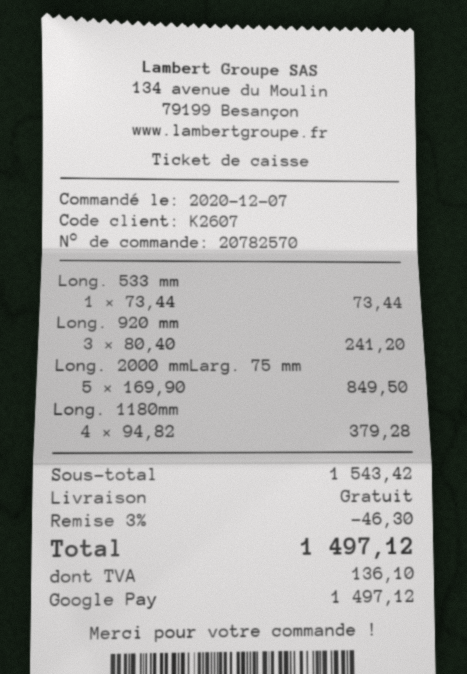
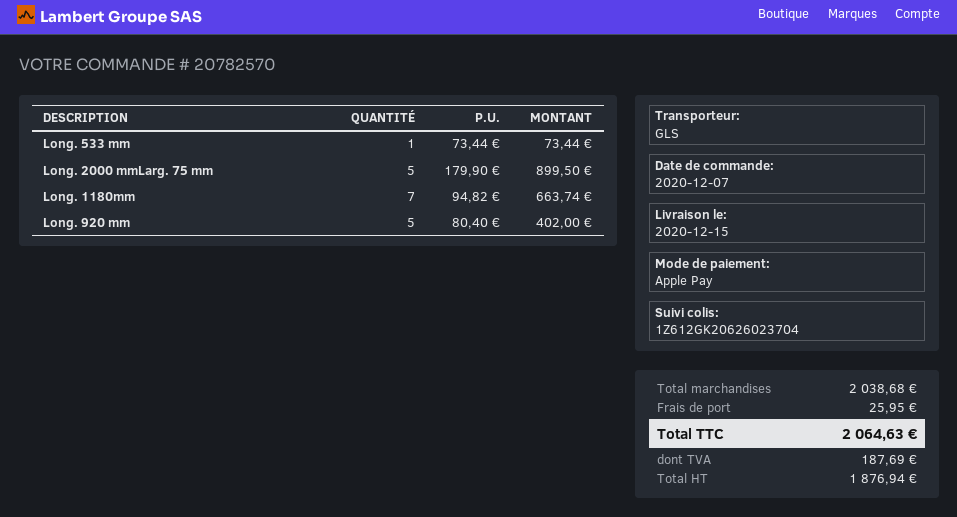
payment method: Google Pay -> Apple Pay
Long. 920 mm: 3 x 80.40 = 241.20 -> 5 x 80.40 = 402.00
Long. 2000 mmLarg. 75 mm: 5 x 169.90 = 849.50 -> 5 x 179.90 = 899.50
Long. 1180mm: 4 x 94.82 = 379.28 -> 7 x 94.82 = 663.74
subtotal: 1543.42 -> 2038.68
discount: 3% = 46.30 -> none
shipping: 0.00 -> 25.95
tax: 136.10 -> 187.69
total: 1497.12 -> 2064.63

